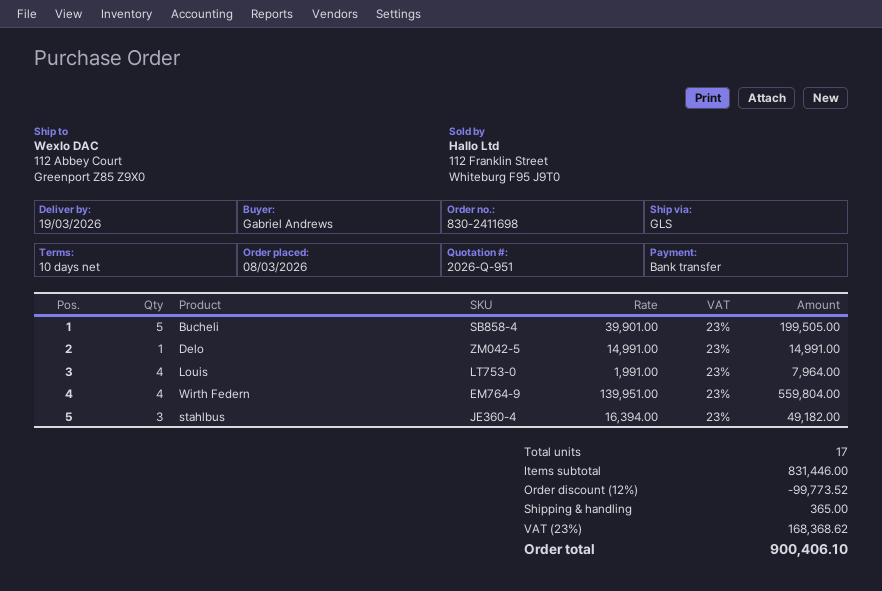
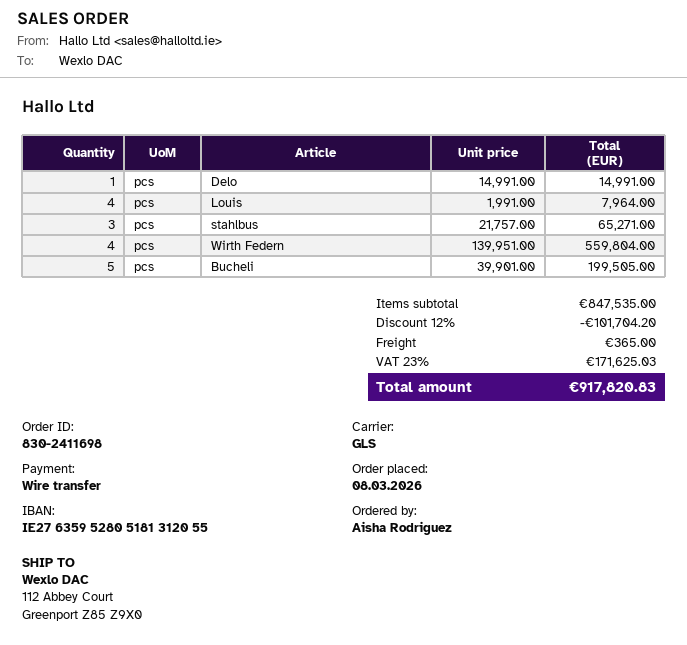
ordered by: Gabriel Andrews -> Aisha Rodriguez
stahlbus: 3 x 16394.00 = 49182.00 -> 3 x 21757.00 = 65271.00
subtotal: 831446.00 -> 847535.00
discount: 12% = 99773.52 -> 12% = 101704.20
tax: 23% = 168368.62 -> 23% = 171625.03
total: 900406.10 -> 917820.83

